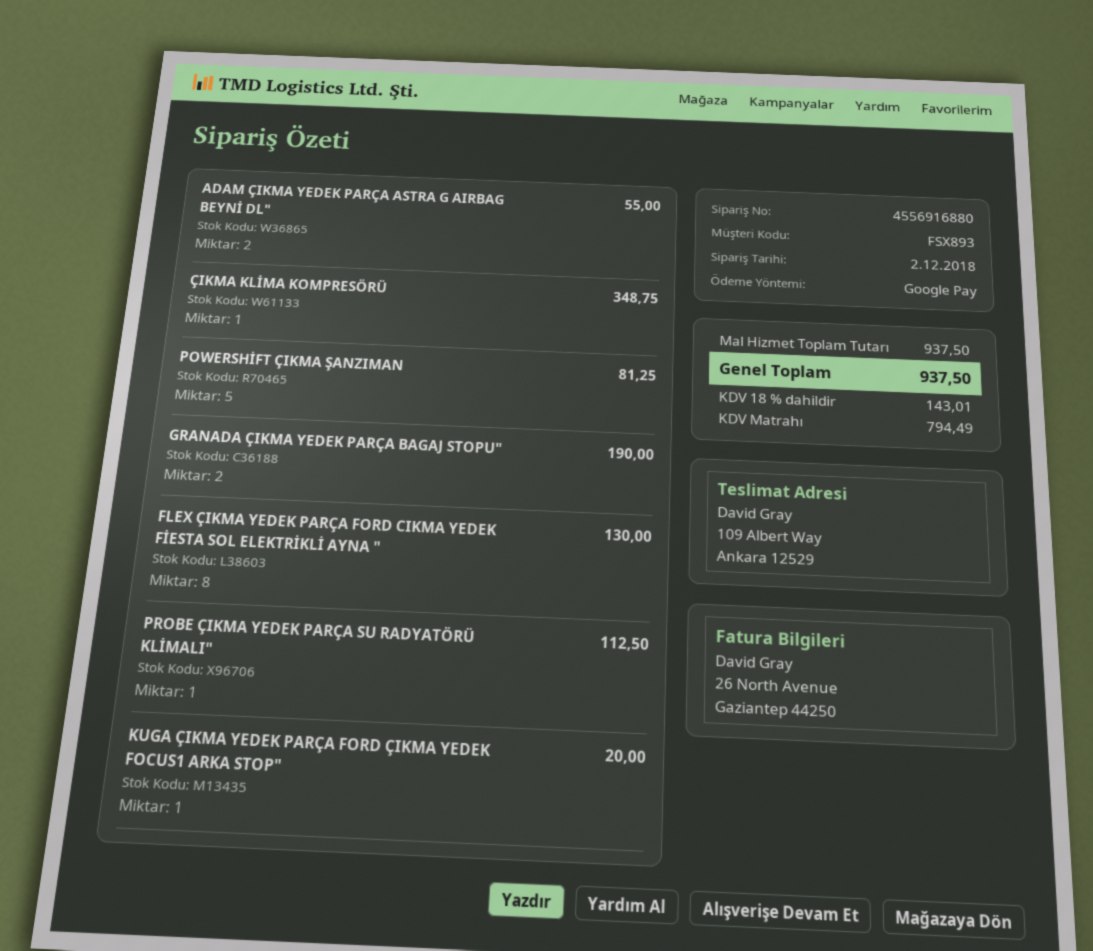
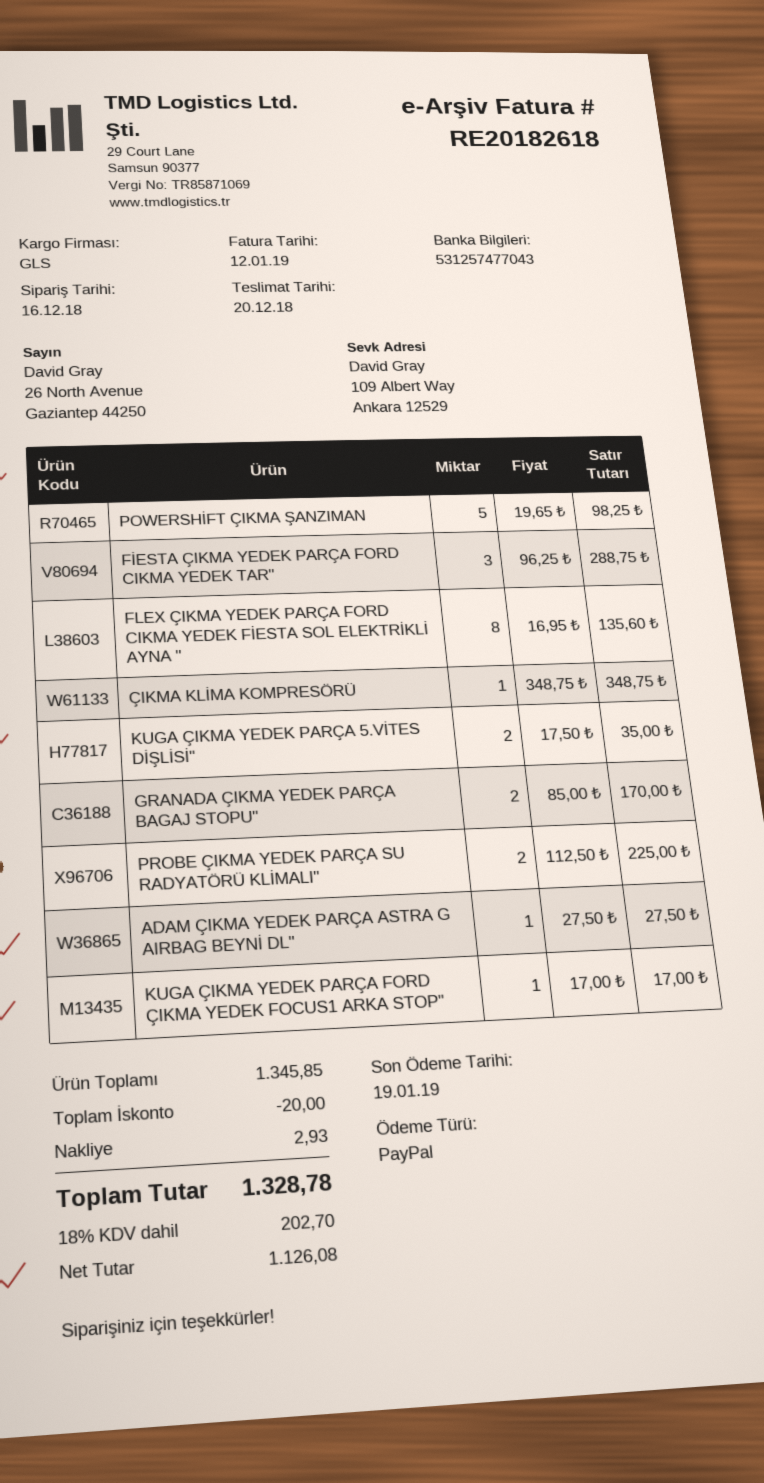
order date: 2018-12-02 -> 2018-12-16
payment method: Google Pay -> PayPal
ADAM ÇIKMA YEDEK PARÇA ASTRA G AIRBAG BEYNİ DL": 2 for 55.00 -> 1 for 27.50
POWERSHİFT ÇIKMA ŞANZIMAN: 5 for 81.25 -> 5 for 98.25
GRANADA ÇIKMA YEDEK PARÇA BAGAJ STOPU": 2 for 190.00 -> 2 for 170.00
FLEX ÇIKMA YEDEK PARÇA FORD CIKMA YEDEK FİESTA SOL ELEKTRİKLİ AYNA ": 8 for 130.00 -> 8 for 135.60
PROBE ÇIKMA YEDEK PARÇA SU RADYATÖRÜ KLİMALI": 1 for 112.50 -> 2 for 225.00
KUGA ÇIKMA YEDEK PARÇA FORD ÇIKMA YEDEK FOCUS1 ARKA STOP": 1 for 20.00 -> 1 for 17.00
FİESTA ÇIKMA YEDEK PARÇA FORD CIKMA YEDEK TAR": none -> 3 for 288.75
KUGA ÇIKMA YEDEK PARÇA 5.VİTES DİŞLİSİ": none -> 2 for 35.00
subtotal: 937.50 -> 1345.85
discount: none -> 20.00
shipping: none -> 2.93
net: 794.49 -> 1126.08
tax: 18% = 143.01 -> 18% = 202.70
total: 937.50 -> 1328.78

